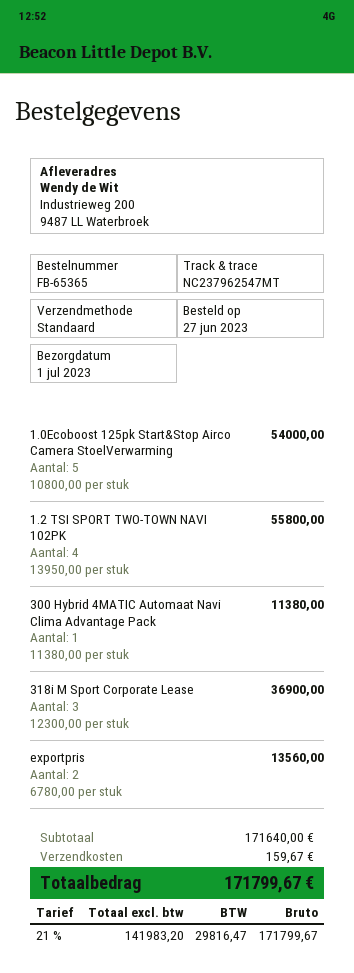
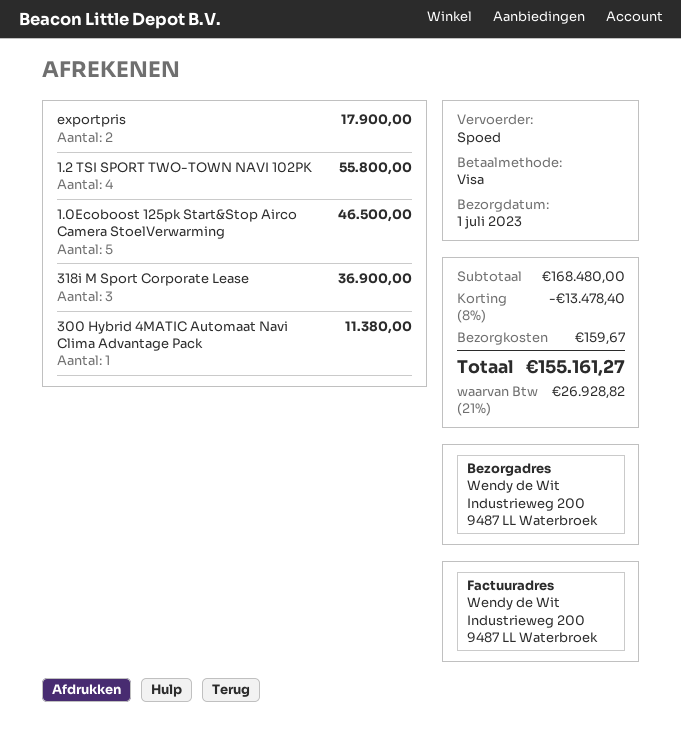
shipping method: standard -> express
1.0Ecoboost 125pk Start&Stop Airco Camera StoelVerwarming: 5 for 54000.00 -> 5 for 46500.00
exportpris: 2 for 13560.00 -> 2 for 17900.00
subtotal: 171640.00 -> 168480.00
discount: none -> 8% = 13478.40
tax: 21% = 29816.47 -> 21% = 26928.82
total: 171799.67 -> 155161.27

